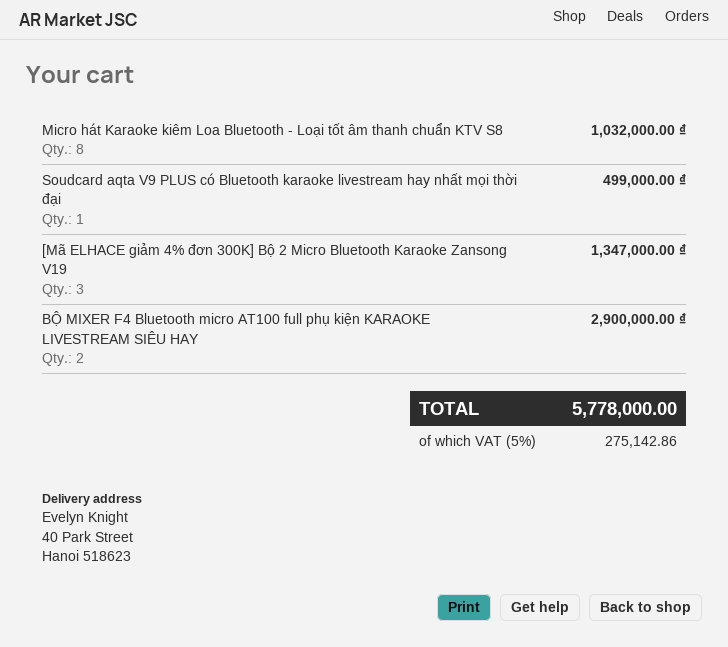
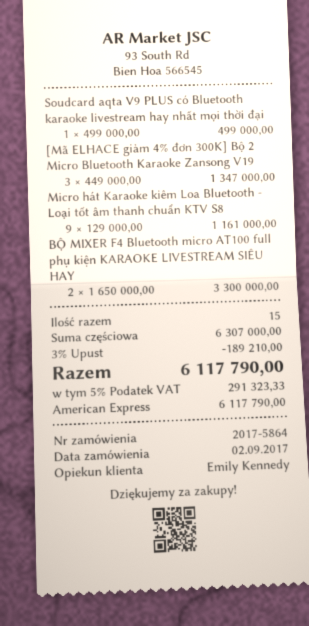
Micro hát Karaoke kiêm Loa Bluetooth - Loại tốt âm thanh chuẩn KTV S8: 8 for 1032000.00 -> 9 for 1161000.00
BỘ MIXER F4 Bluetooth micro AT100 full phụ kiện KARAOKE LIVESTREAM SIÊU HAY: 2 for 2900000.00 -> 2 for 3300000.00
discount: none -> 3% = 189210.00
tax: 5% = 275142.86 -> 5% = 291323.33
total: 5778000.00 -> 6117790.00

